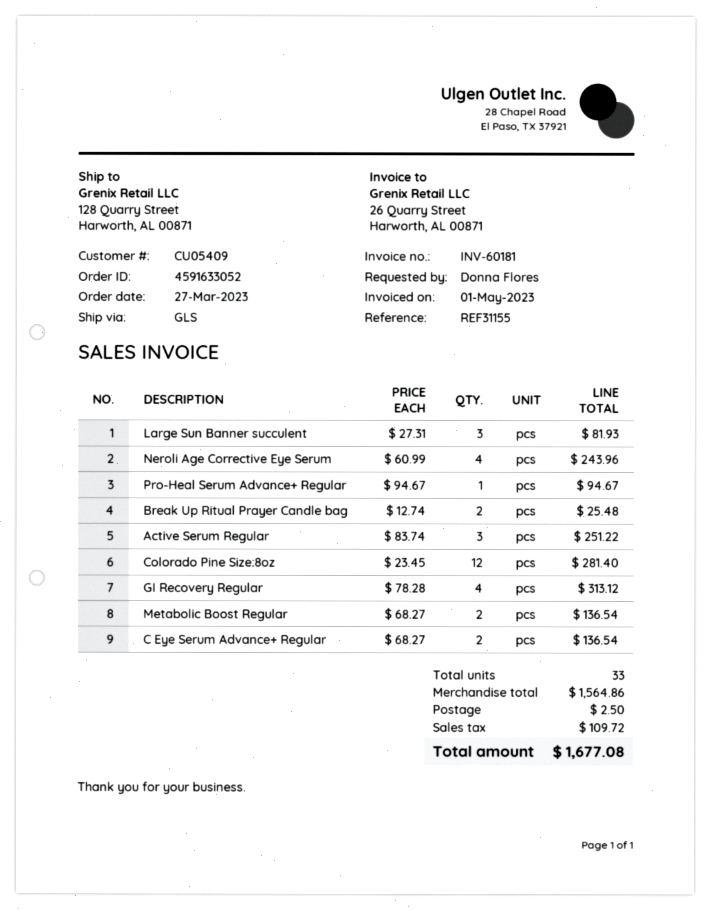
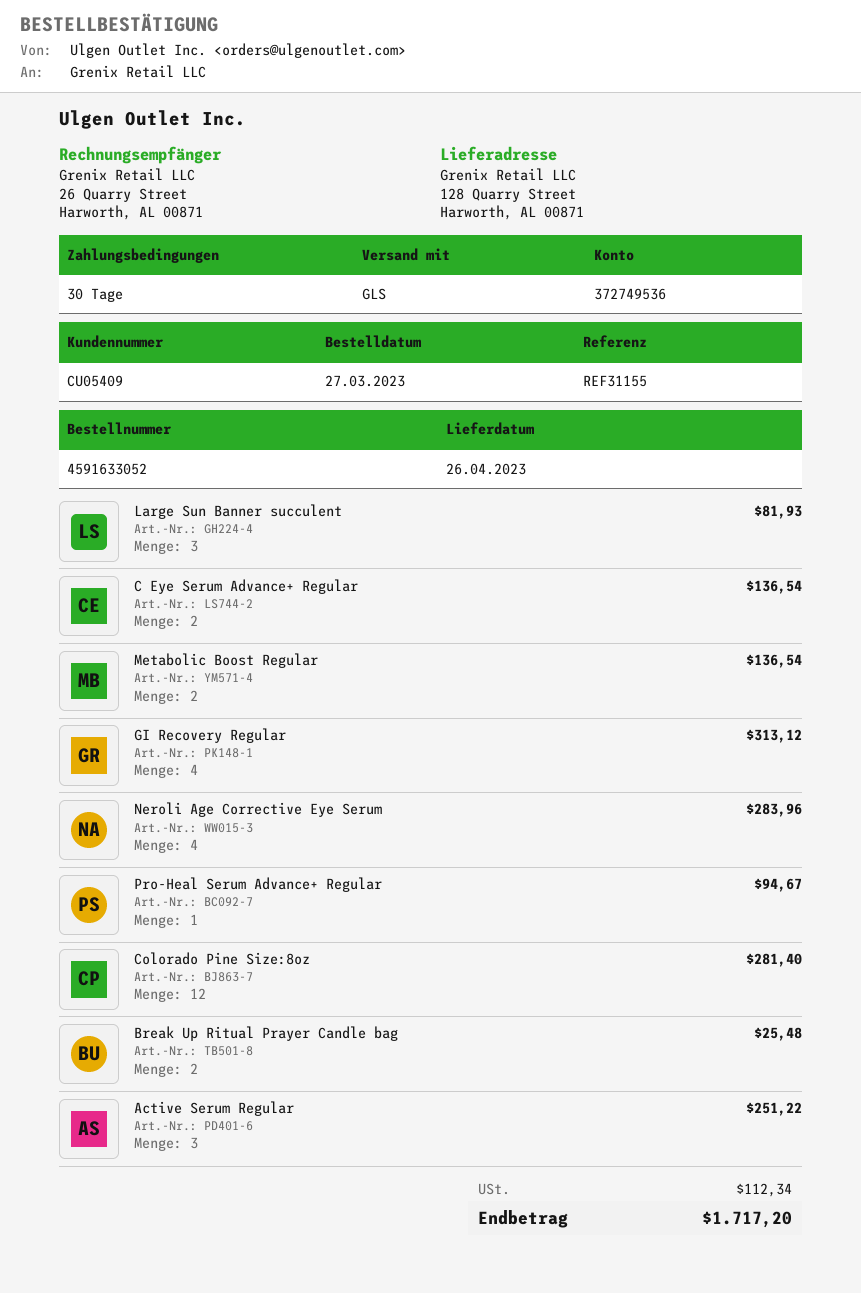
Neroli Age Corrective Eye Serum: 4 for 243.96 -> 4 for 283.96
shipping: 2.50 -> none
tax: 109.72 -> 112.34
total: 1677.08 -> 1717.20

